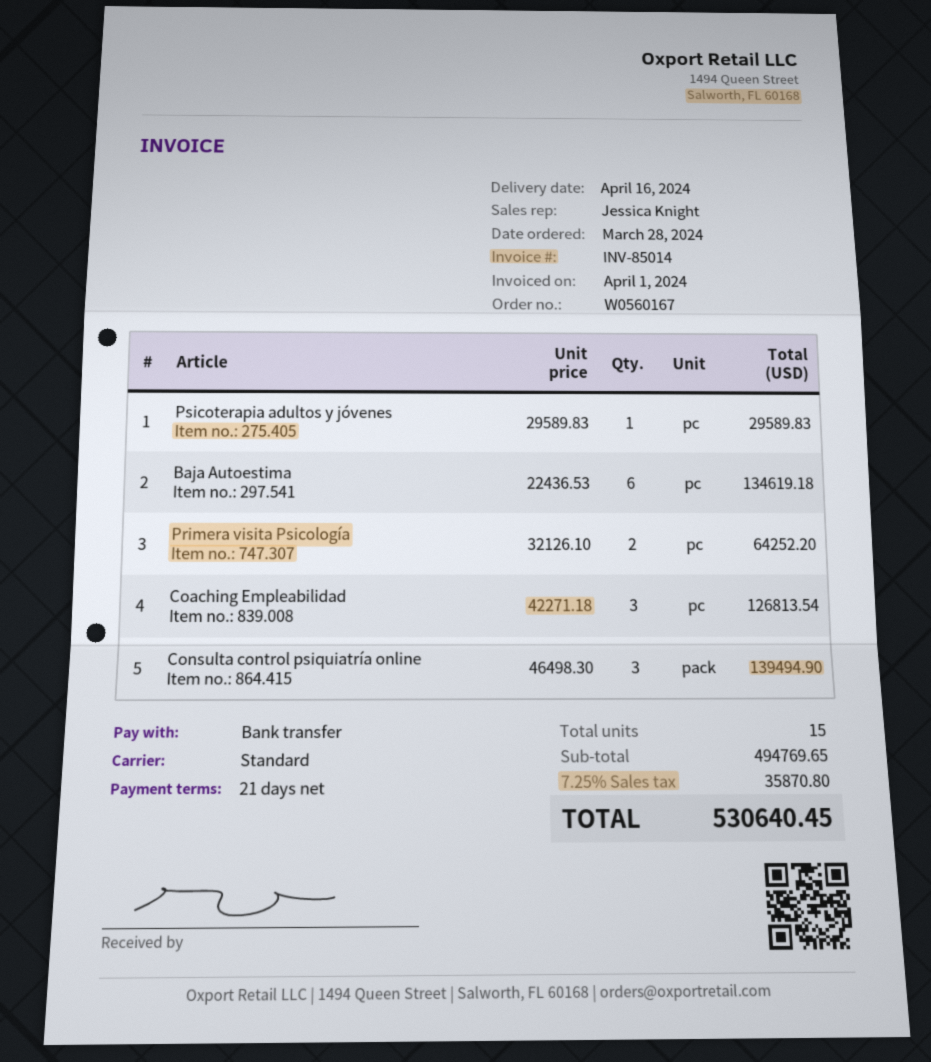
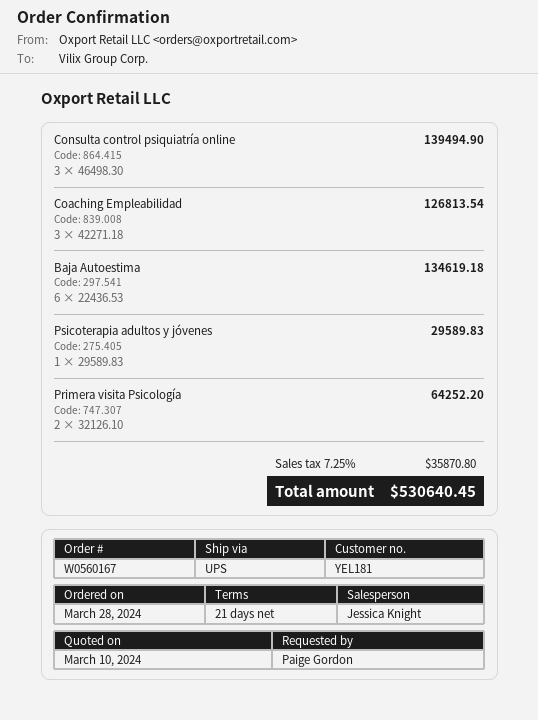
shipping method: standard -> UPS

